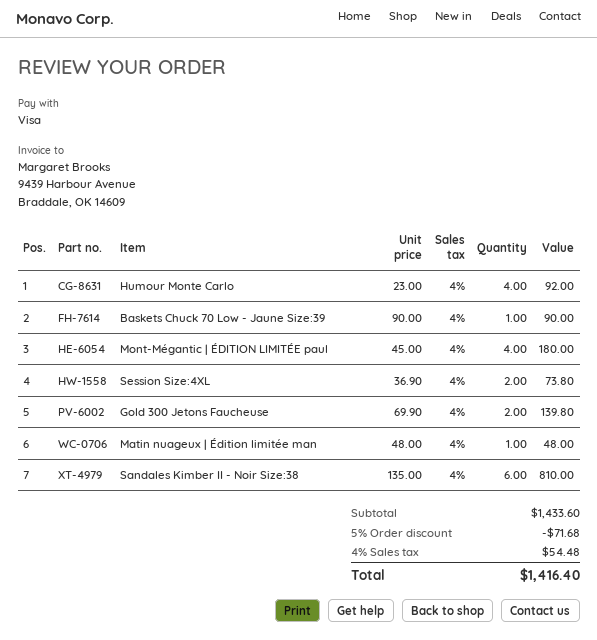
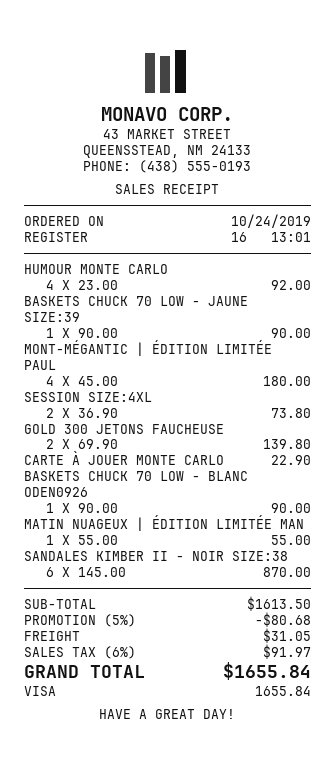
Matin nuageux | Édition limitée man: 1 x 48.00 = 48.00 -> 1 x 55.00 = 55.00
Sandales Kimber II - Noir Size:38: 6 x 135.00 = 810.00 -> 6 x 145.00 = 870.00
CARTE À JOUER MONTE CARLO: none -> 1 x 22.90 = 22.90
BASKETS CHUCK 70 LOW - BLANC ODEN0926: none -> 1 x 90.00 = 90.00
subtotal: 1433.60 -> 1613.50
discount: 5% = 71.68 -> 5% = 80.68
shipping: none -> 31.05
tax: 4% = 54.48 -> 6% = 91.97
total: 1416.40 -> 1655.84

